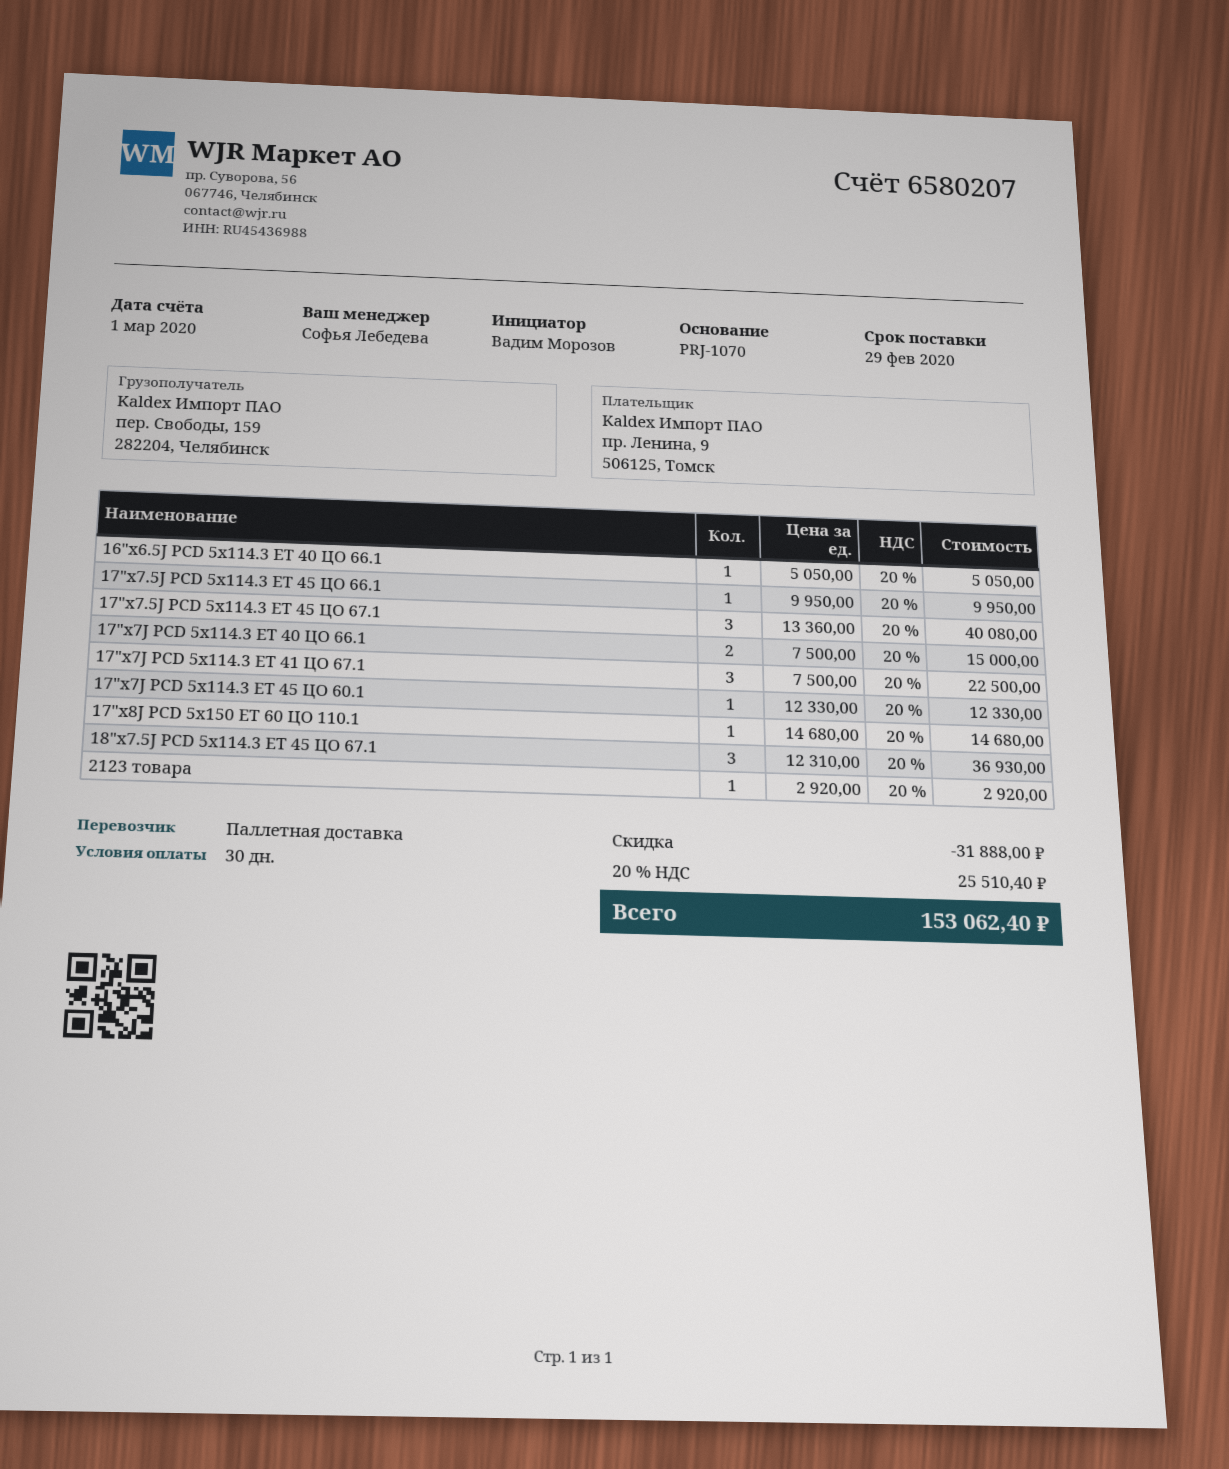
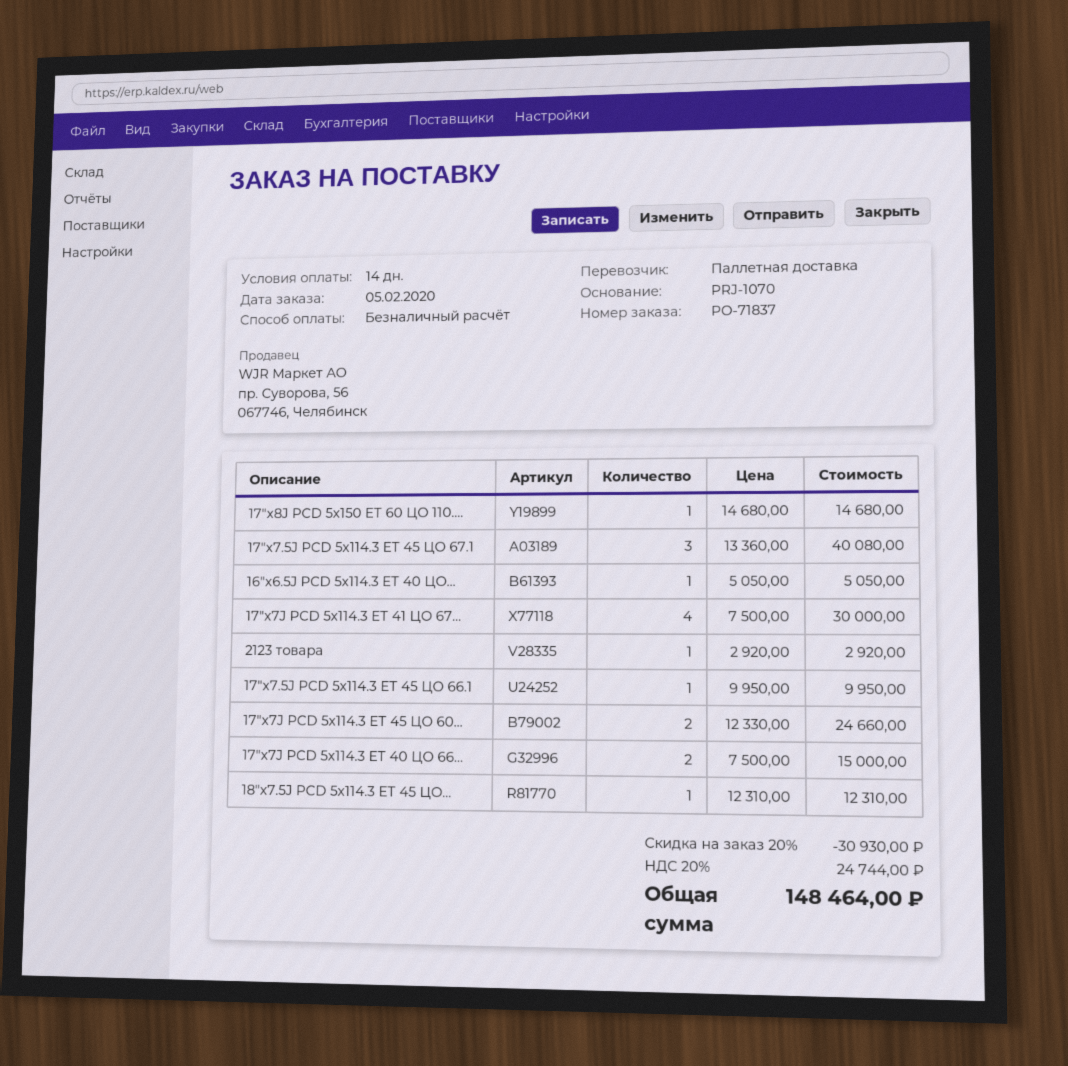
payment terms: 30 days -> 14 days
17"x7J PCD 5x114.3 ЕТ 41 ЦО 67.1: 3 x 7500.00 = 22500.00 -> 4 x 7500.00 = 30000.00
17"x7J PCD 5x114.3 ЕТ 45 ЦО 60.1: 1 x 12330.00 = 12330.00 -> 2 x 12330.00 = 24660.00
18"x7.5J PCD 5x114.3 ЕТ 45 ЦО 67.1: 3 x 12310.00 = 36930.00 -> 1 x 12310.00 = 12310.00
discount: 31888.00 -> 30930.00
tax: 20% = 25510.40 -> 20% = 24744.00
total: 153062.40 -> 148464.00

